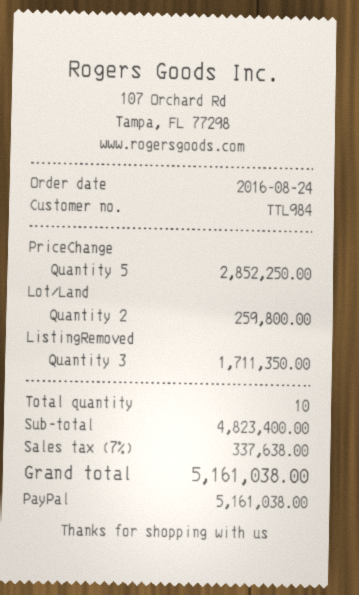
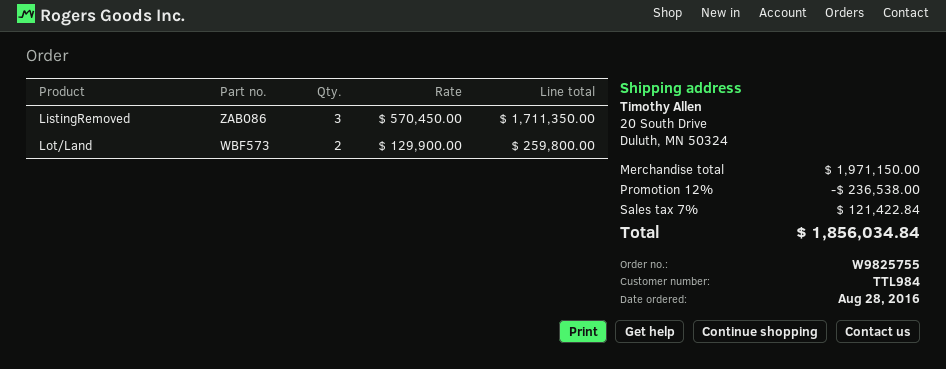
order date: 2016-08-24 -> 2016-08-28
PriceChange: 5 for 2852250.00 -> none
subtotal: 4823400.00 -> 1971150.00
discount: none -> 12% = 236538.00
tax: 7% = 337638.00 -> 7% = 121422.84
total: 5161038.00 -> 1856034.84

